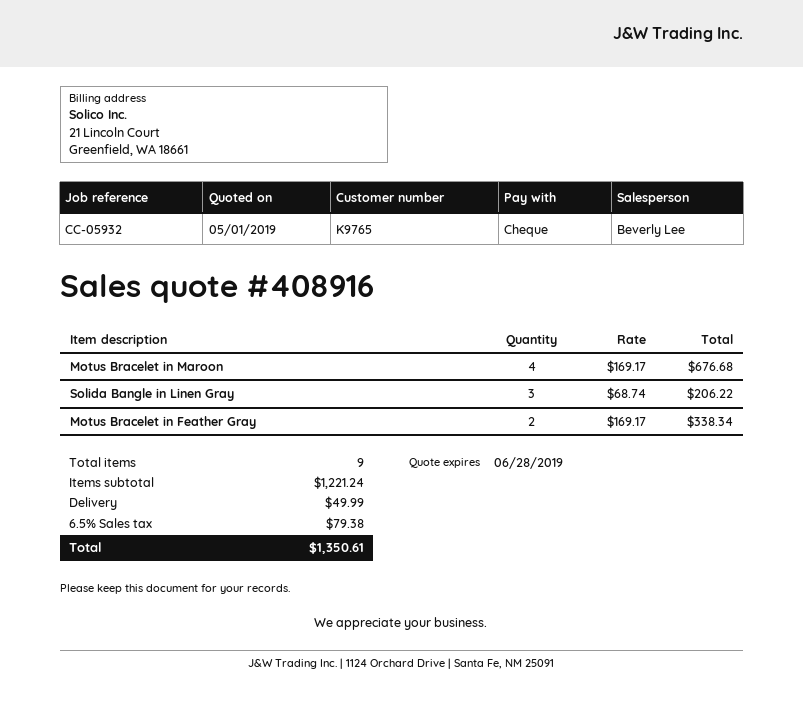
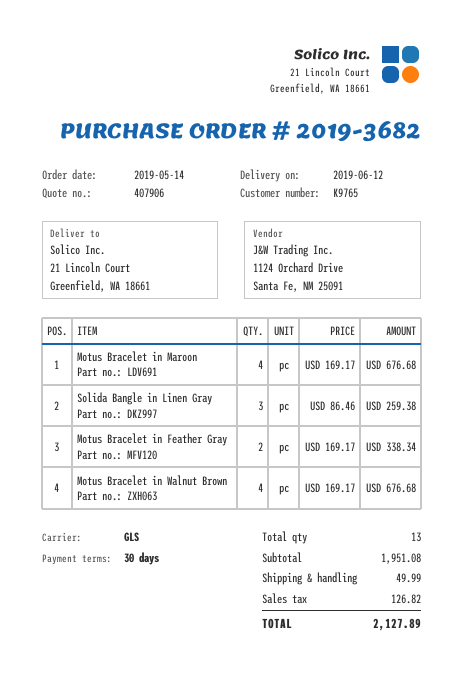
quote number: 408916 -> 407906
Solida Bangle in Linen Gray: 3 x 68.74 = 206.22 -> 3 x 86.46 = 259.38
Motus Bracelet in Walnut Brown: none -> 4 x 169.17 = 676.68
total quantity: 9 -> 13
subtotal: 1221.24 -> 1951.08
tax: 79.38 -> 126.82
total: 1350.61 -> 2127.89

